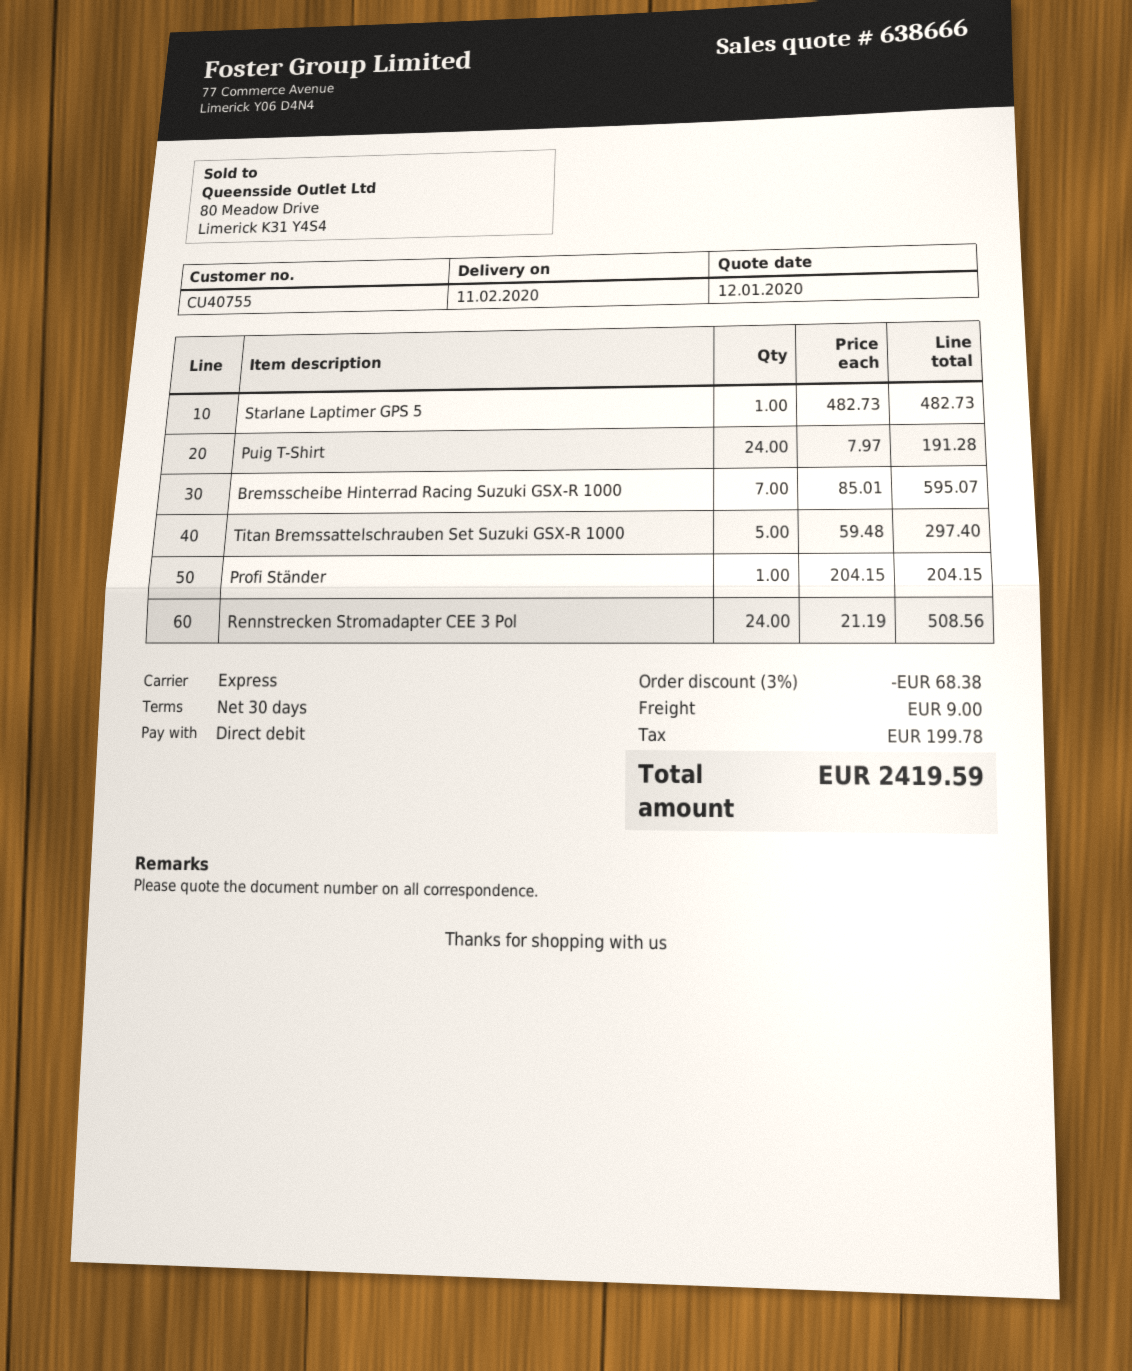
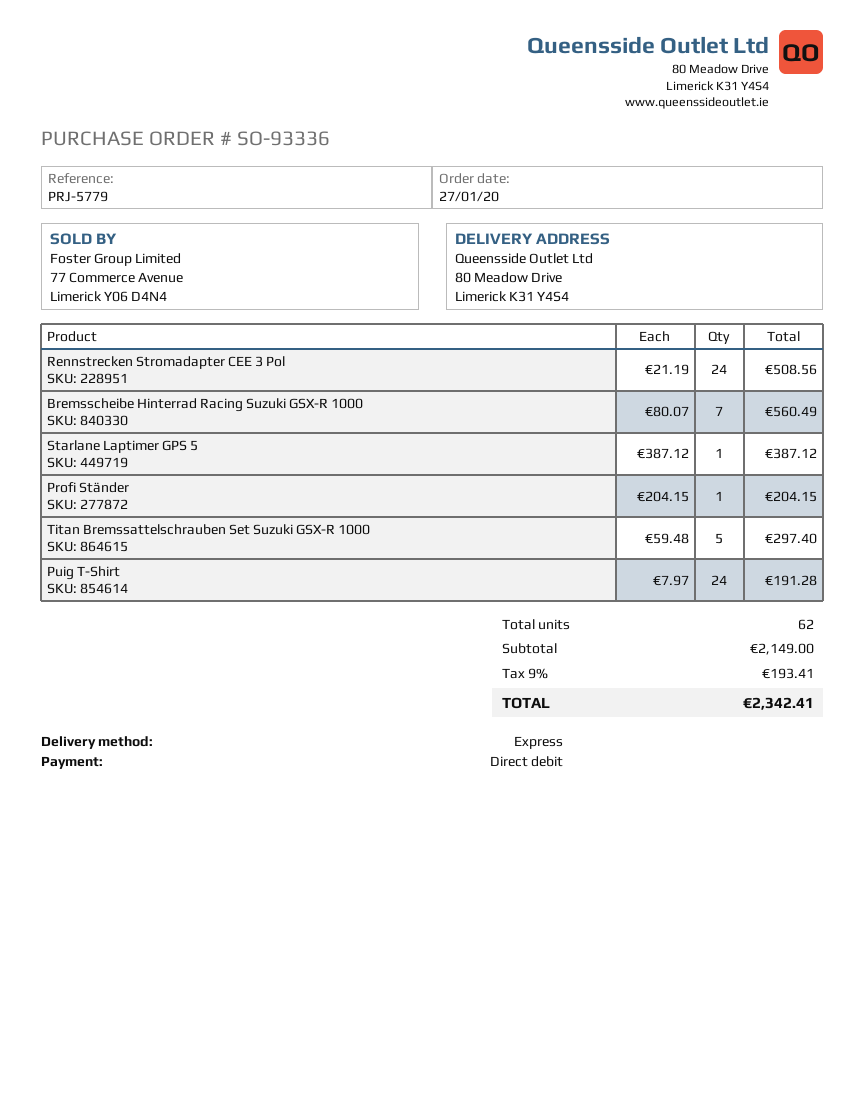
Starlane Laptimer GPS 5: 1 x 482.73 = 482.73 -> 1 x 387.12 = 387.12
Bremsscheibe Hinterrad Racing Suzuki GSX-R 1000: 7 x 85.01 = 595.07 -> 7 x 80.07 = 560.49
discount: 3% = 68.38 -> none
shipping: 9.00 -> none
tax: 199.78 -> 193.41
total: 2419.59 -> 2342.41

